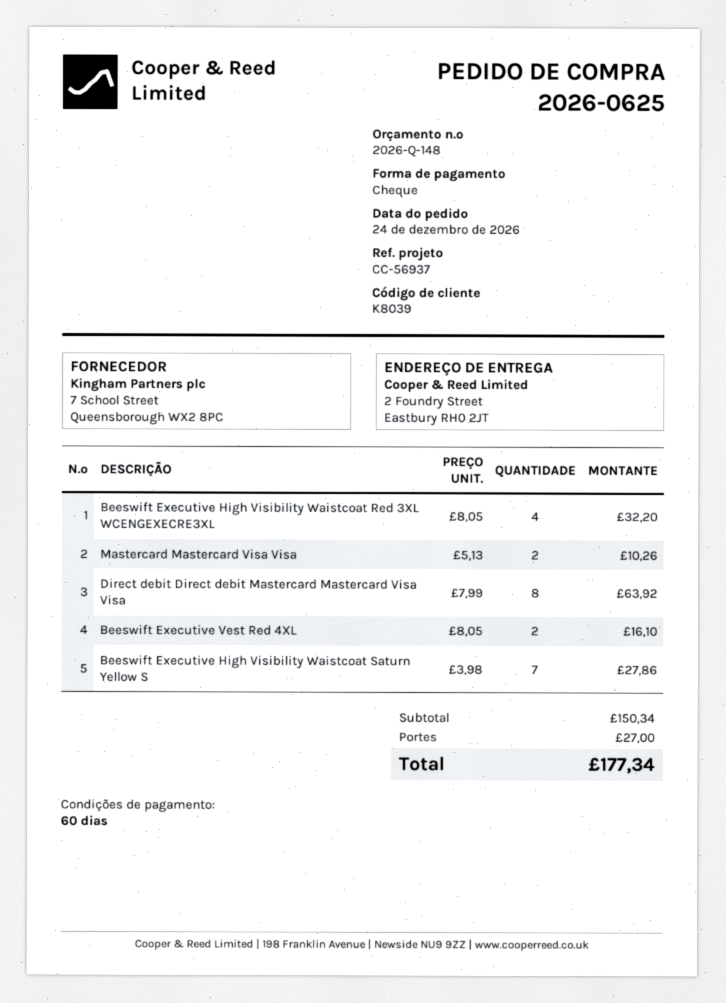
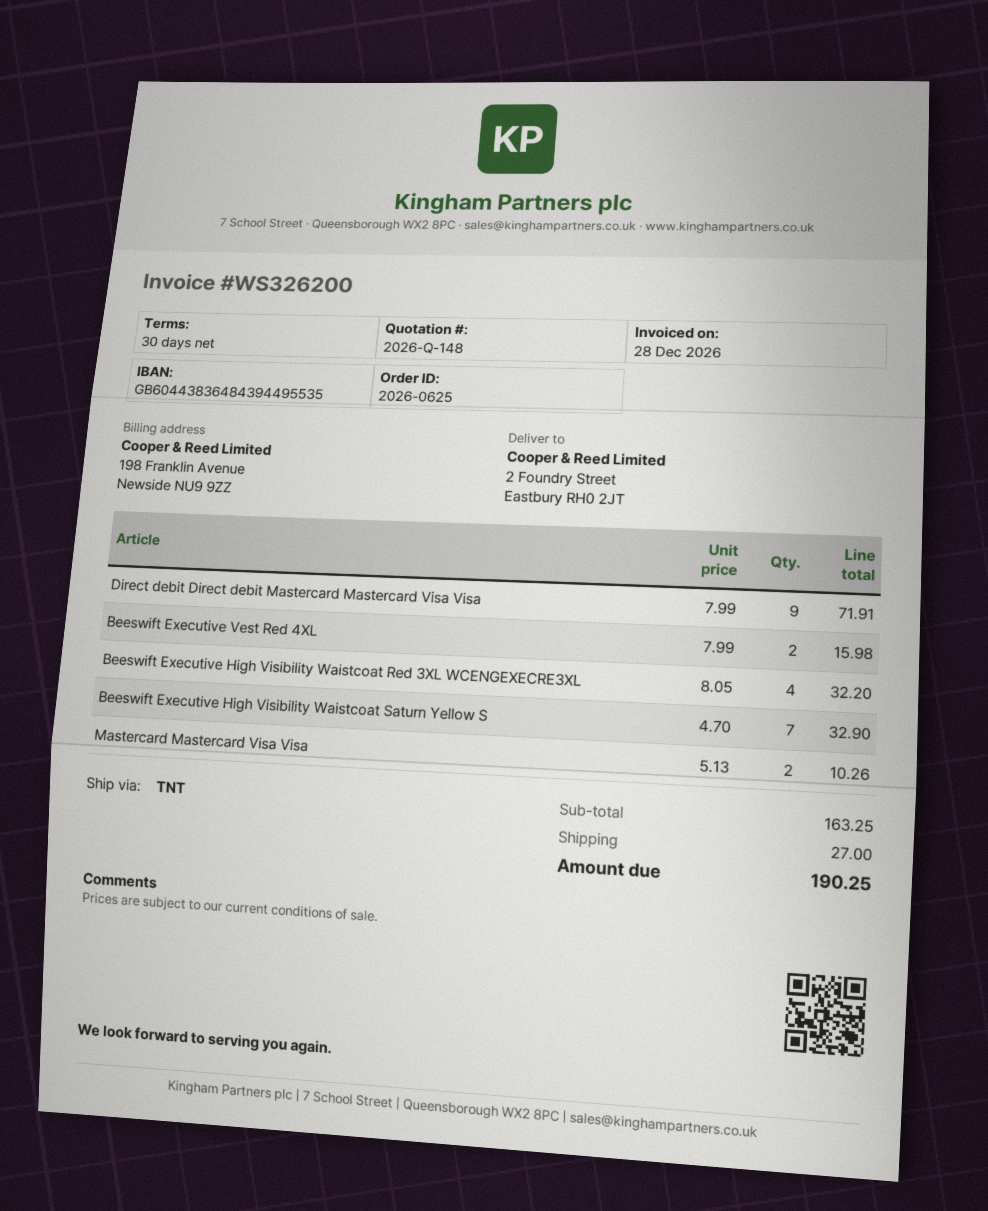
payment terms: 60 days -> 30 days
Direct debit Direct debit Mastercard Mastercard Visa Visa: 8 x 7.99 = 63.92 -> 9 x 7.99 = 71.91
Beeswift Executive Vest Red 4XL: 2 x 8.05 = 16.10 -> 2 x 7.99 = 15.98
Beeswift Executive High Visibility Waistcoat Saturn Yellow S: 7 x 3.98 = 27.86 -> 7 x 4.70 = 32.90
subtotal: 150.34 -> 163.25
total: 177.34 -> 190.25

